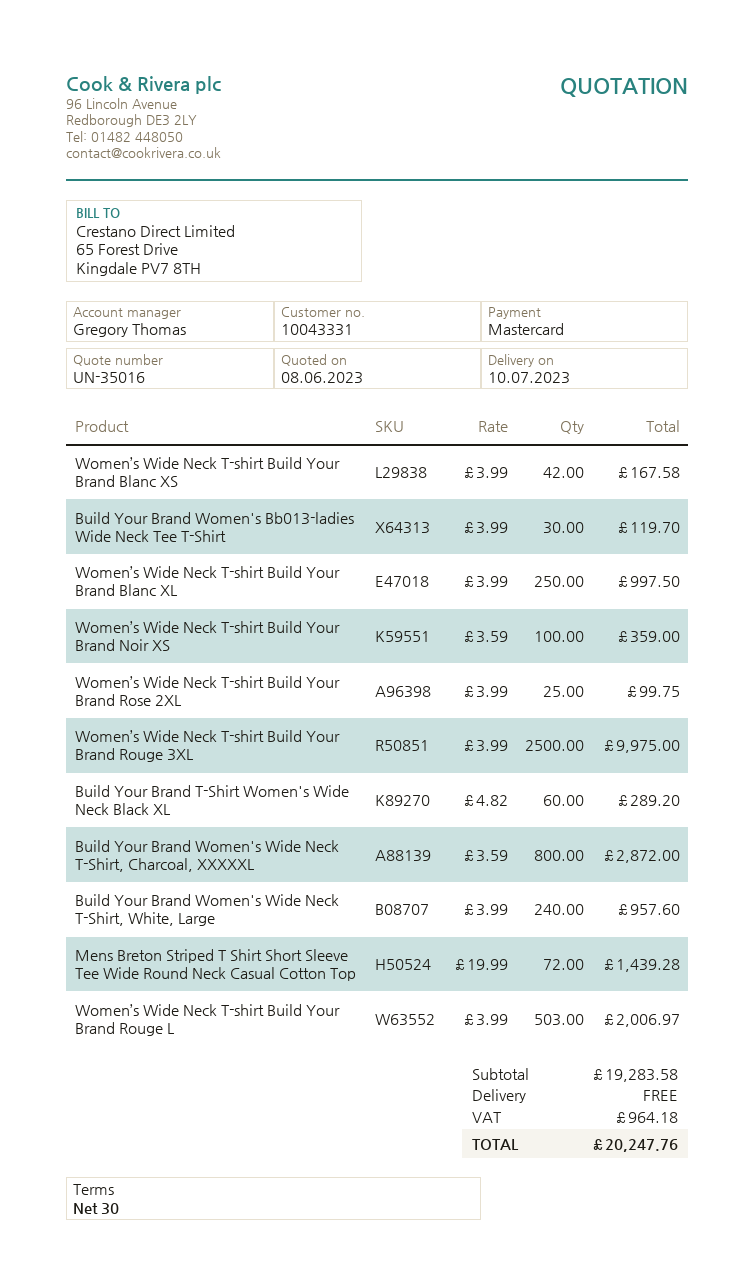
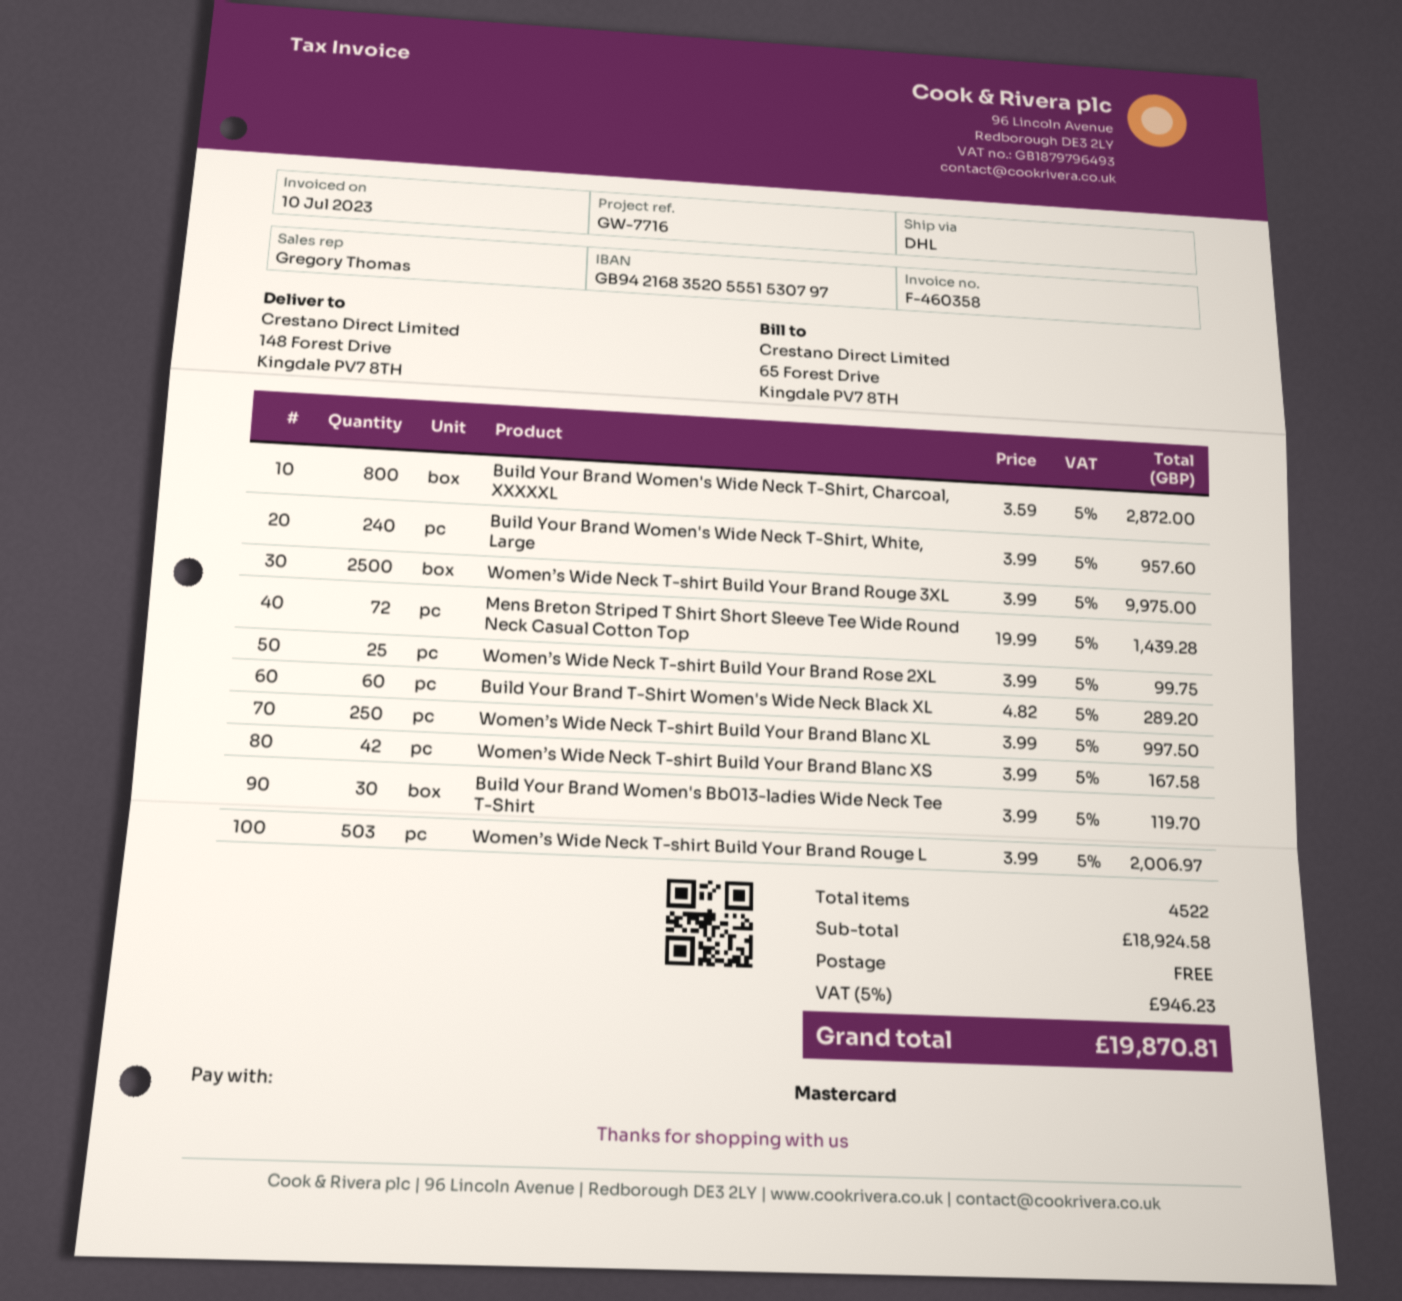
Women’s Wide Neck T-shirt Build Your Brand Noir XS: 100 x 3.59 = 359.00 -> none
subtotal: 19283.58 -> 18924.58
tax: 964.18 -> 946.23
total: 20247.76 -> 19870.81

